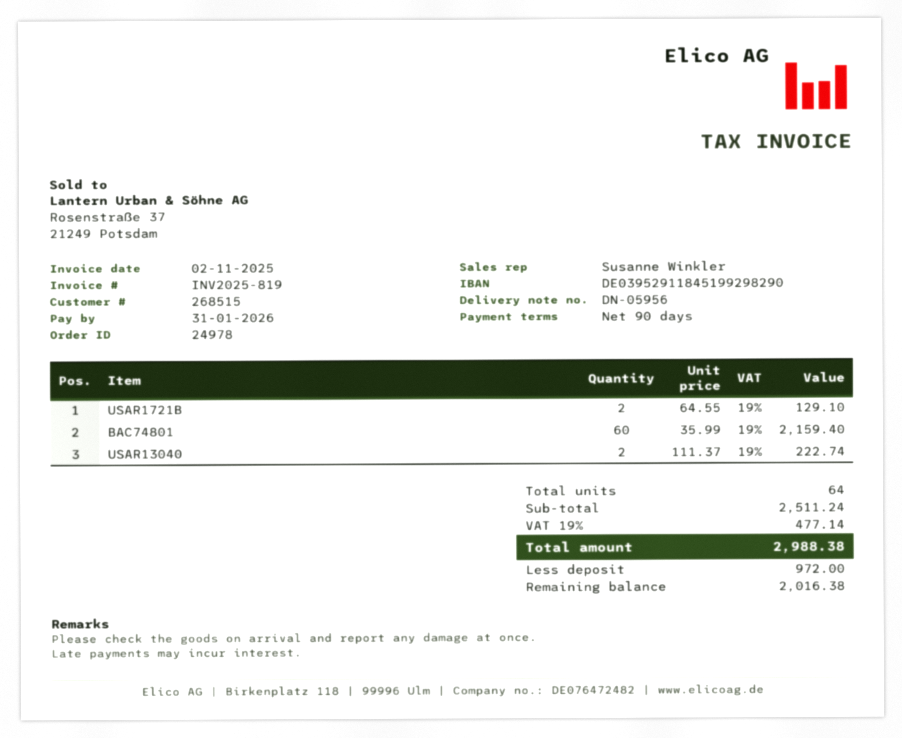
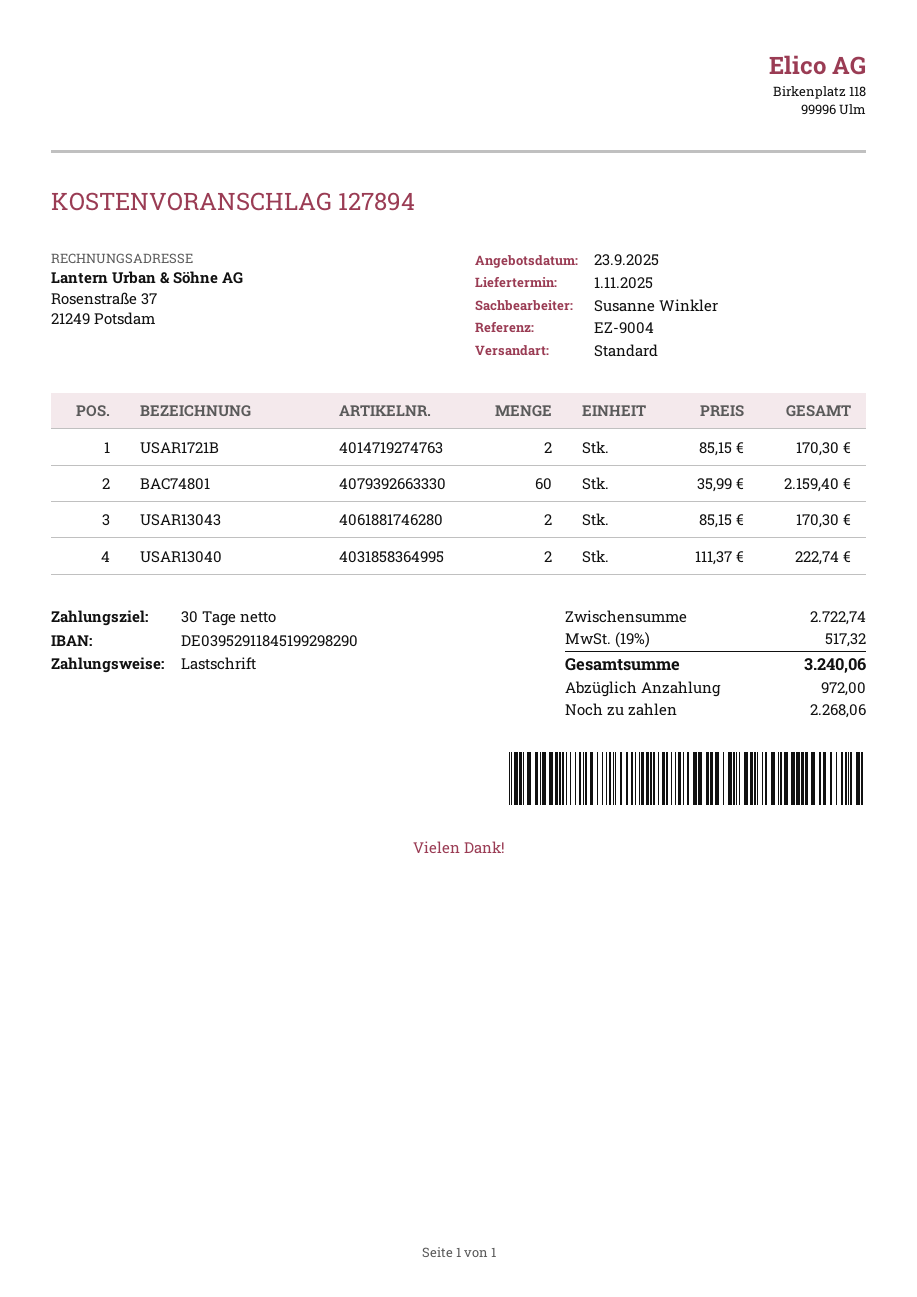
payment terms: 90 days -> 30 days
USAR1721B: 2 x 64.55 = 129.10 -> 2 x 85.15 = 170.30
USAR13043: none -> 2 x 85.15 = 170.30
subtotal: 2511.24 -> 2722.74
tax: 19% = 477.14 -> 19% = 517.32
total: 2988.38 -> 3240.06
balance: 2016.38 -> 2268.06

